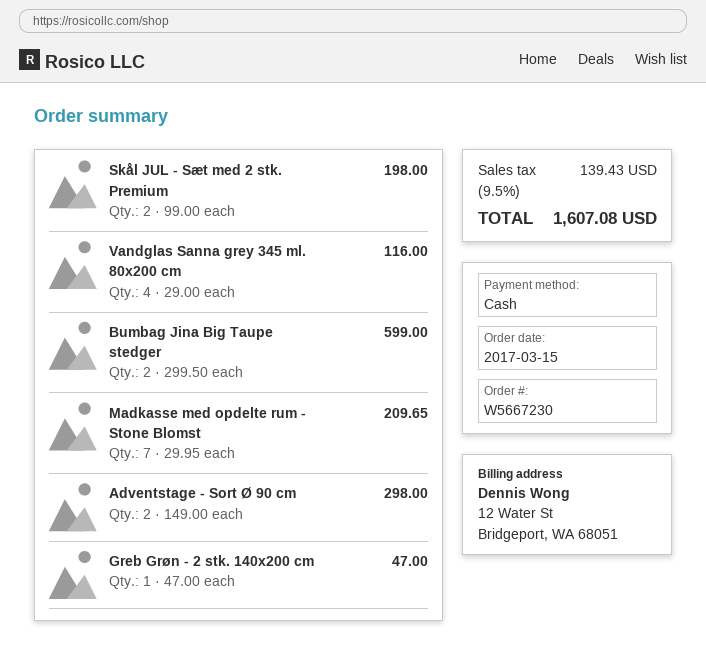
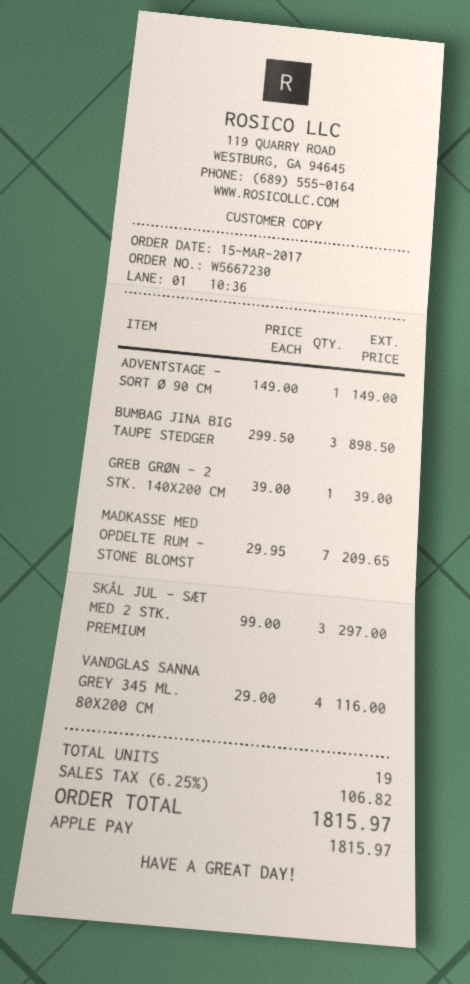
payment method: cash -> Apple Pay
Skål JUL - Sæt med 2 stk. Premium: 2 x 99.00 = 198.00 -> 3 x 99.00 = 297.00
Bumbag Jina Big Taupe stedger: 2 x 299.50 = 599.00 -> 3 x 299.50 = 898.50
Adventstage - Sort Ø 90 cm: 2 x 149.00 = 298.00 -> 1 x 149.00 = 149.00
Greb Grøn - 2 stk. 140x200 cm: 1 x 47.00 = 47.00 -> 1 x 39.00 = 39.00
tax: 9.5% = 139.43 -> 6.25% = 106.82
total: 1607.08 -> 1815.97

